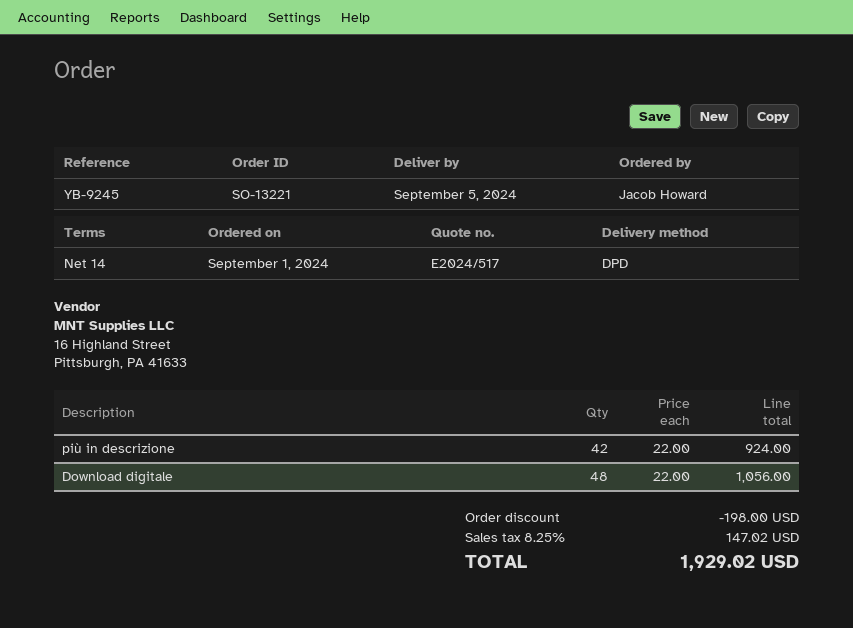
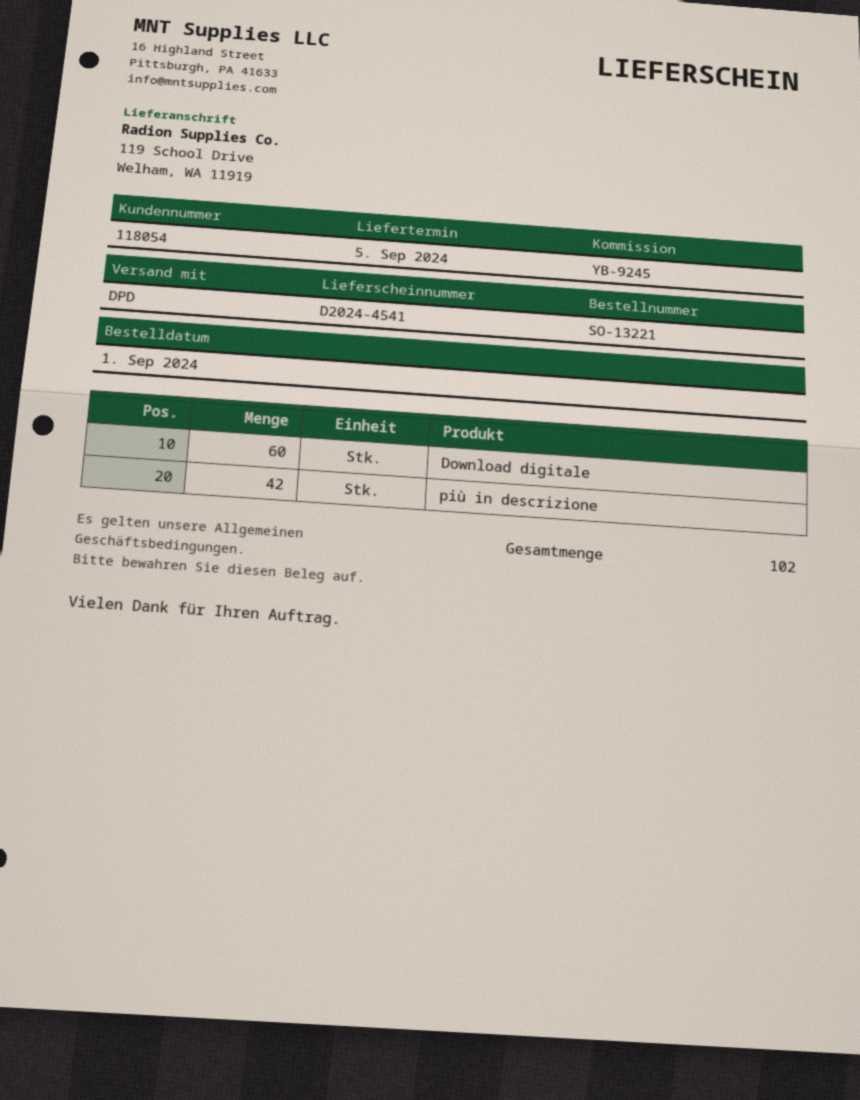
Download digitale: 48 -> 60

